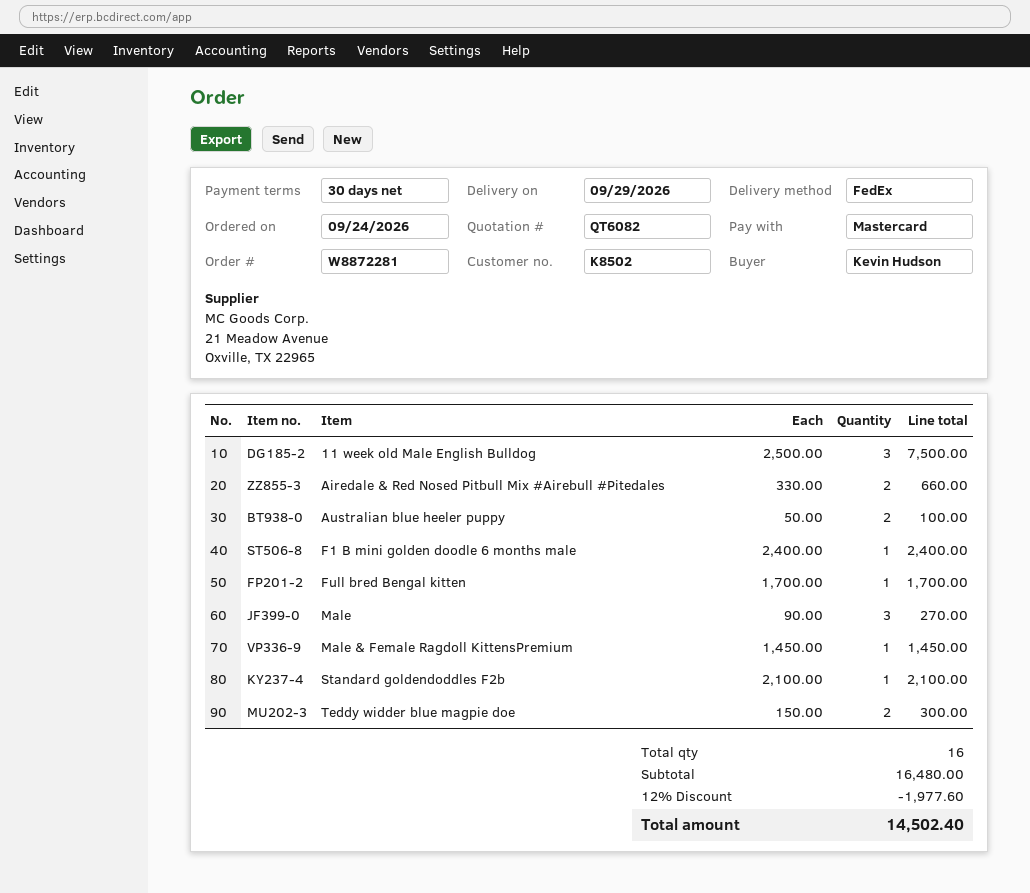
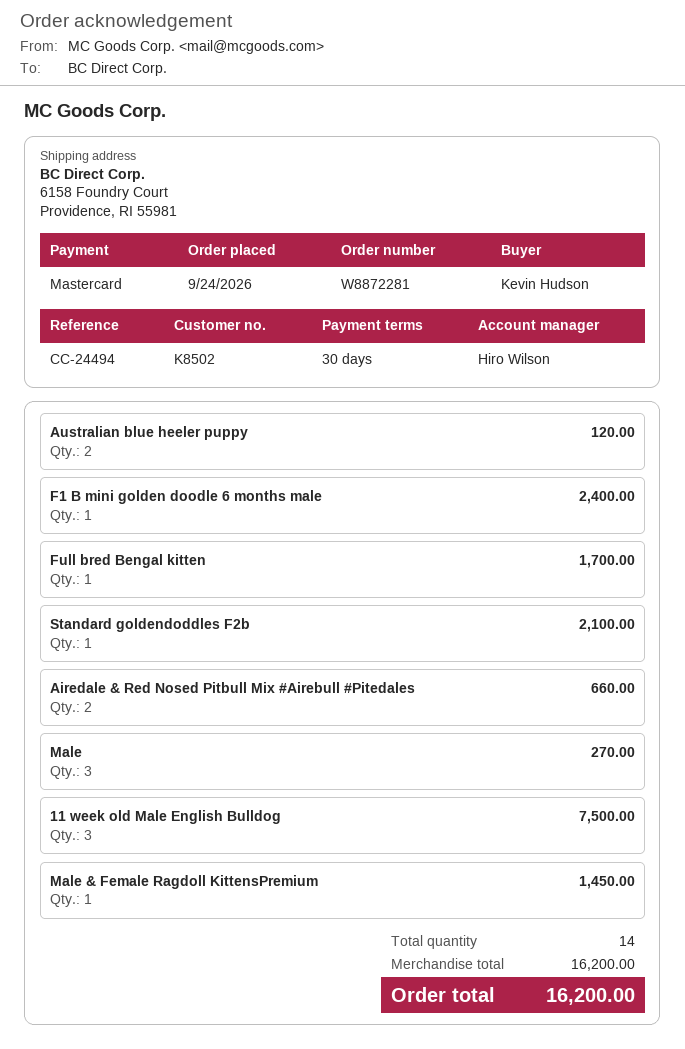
Australian blue heeler puppy: 2 for 100.00 -> 2 for 120.00
Teddy widder blue magpie doe: 2 for 300.00 -> none
total quantity: 16 -> 14
subtotal: 16480.00 -> 16200.00
discount: 12% = 1977.60 -> none
total: 14502.40 -> 16200.00

